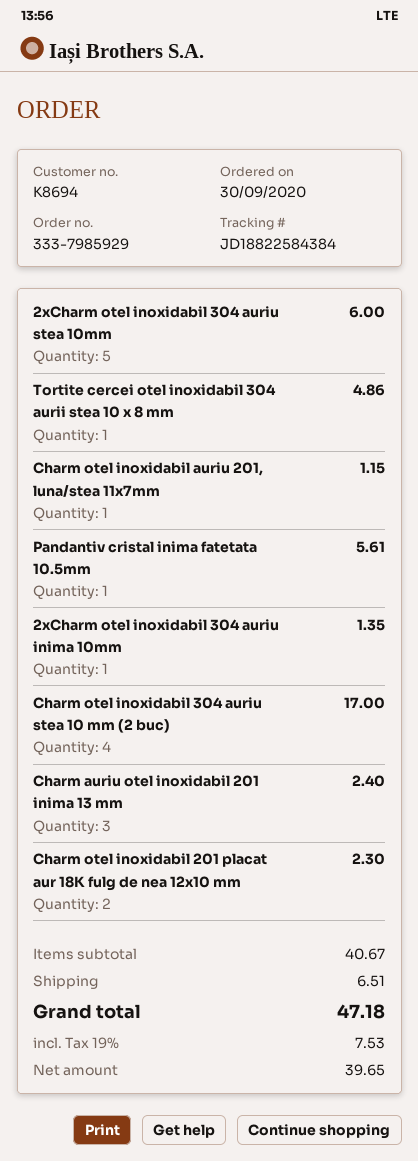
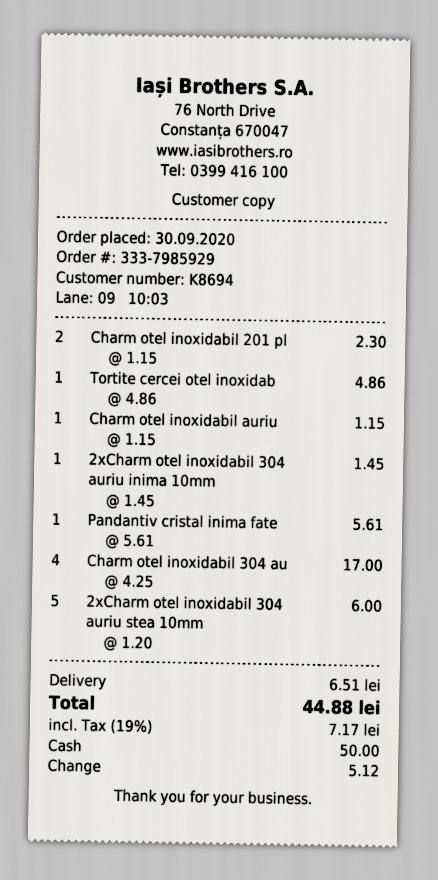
2xCharm otel inoxidabil 304 auriu inima 10mm: 1 for 1.35 -> 1 for 1.45
Charm auriu otel inoxidabil 201 inima 13 mm: 3 for 2.40 -> none
tax: 19% = 7.53 -> 19% = 7.17
total: 47.18 -> 44.88

